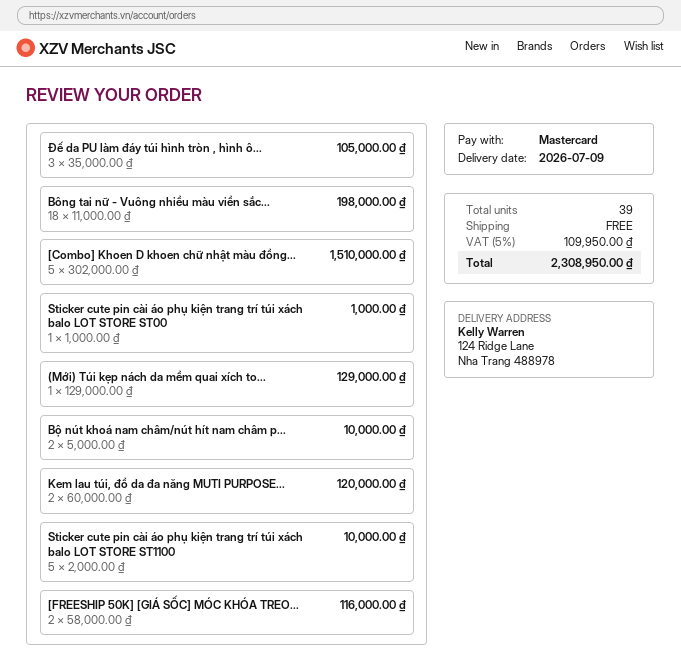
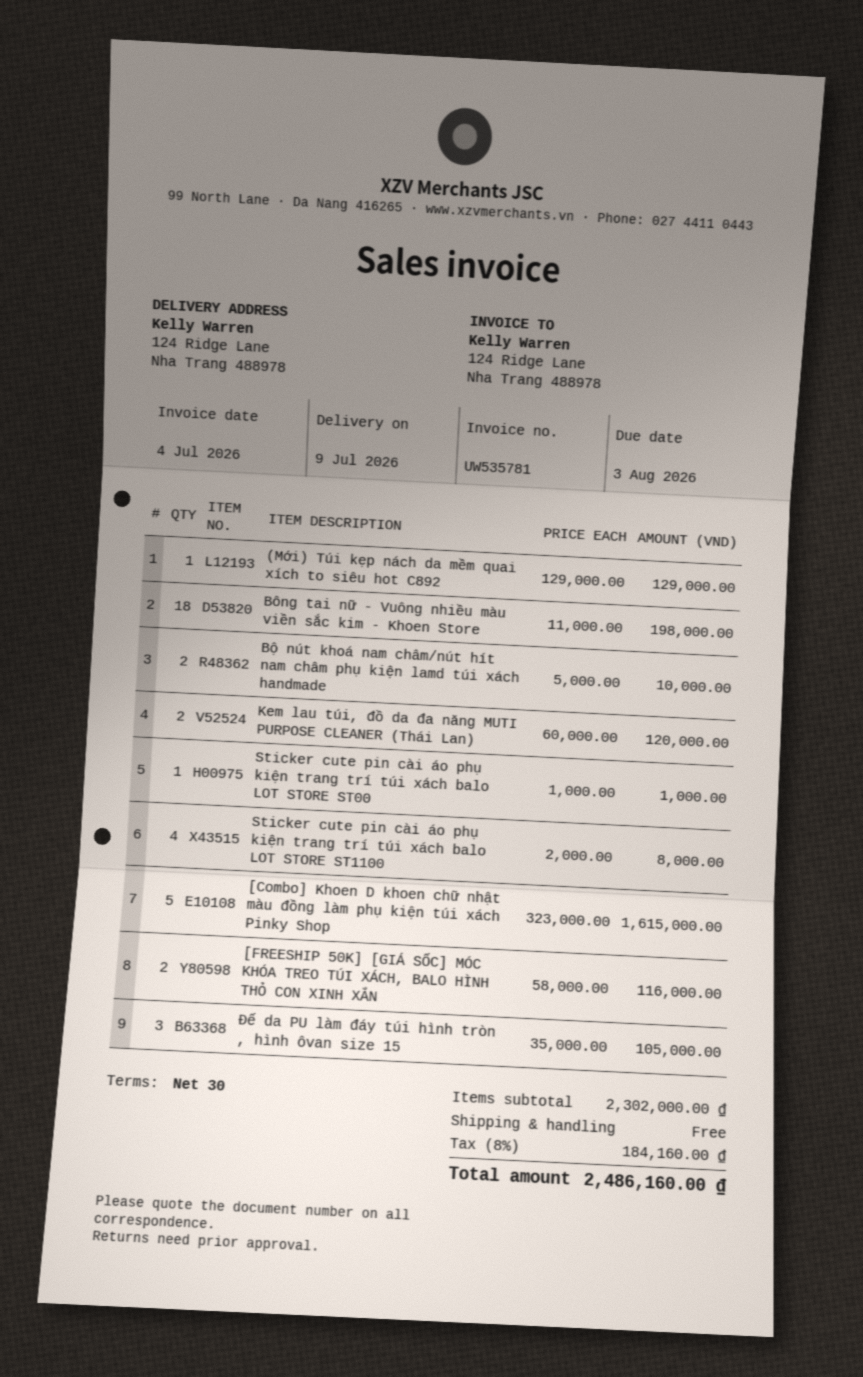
[Combo] Khoen D khoen chữ nhật màu đồng...: 5 x 302000.00 = 1510000.00 -> 5 x 323000.00 = 1615000.00
Sticker cute pin cài áo phụ kiện trang trí túi xách balo LOT STORE ST1100: 5 x 2000.00 = 10000.00 -> 4 x 2000.00 = 8000.00
tax: 5% = 109950.00 -> 8% = 184160.00
total: 2308950.00 -> 2486160.00

